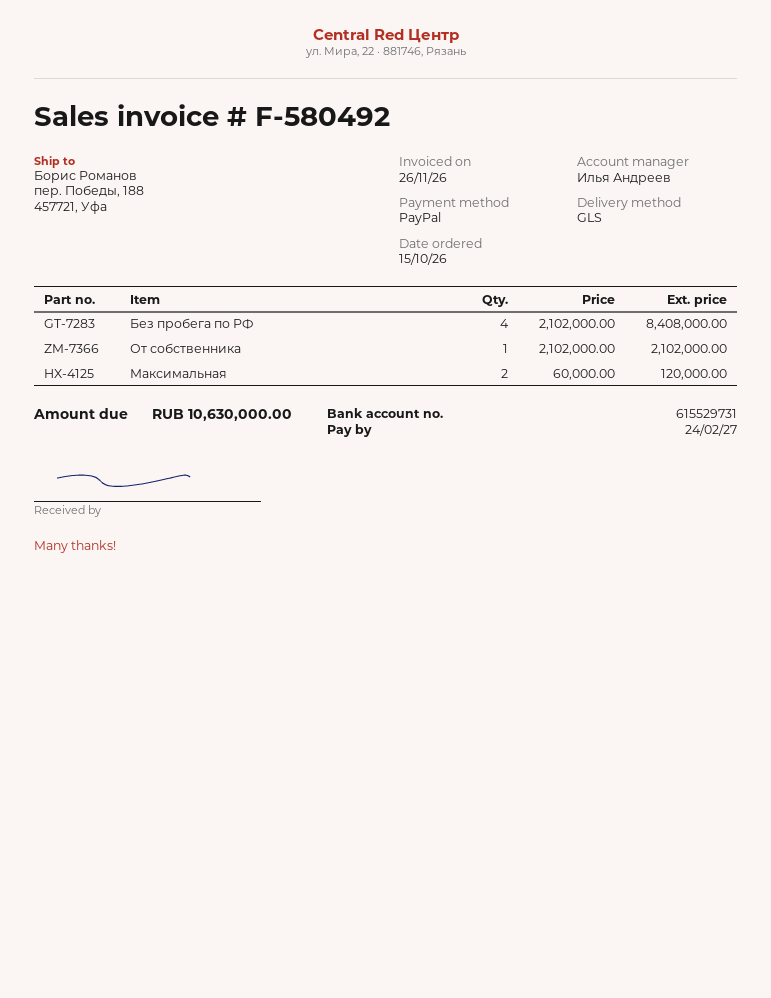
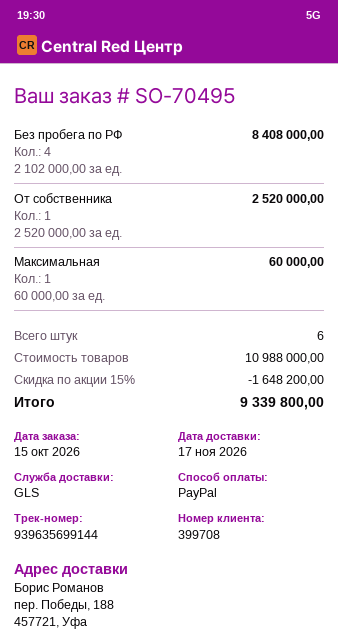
От собственника: 1 x 2102000.00 = 2102000.00 -> 1 x 2520000.00 = 2520000.00
Максимальная: 2 x 60000.00 = 120000.00 -> 1 x 60000.00 = 60000.00
discount: none -> 15% = 1648200.00
total: 10630000.00 -> 9339800.00

